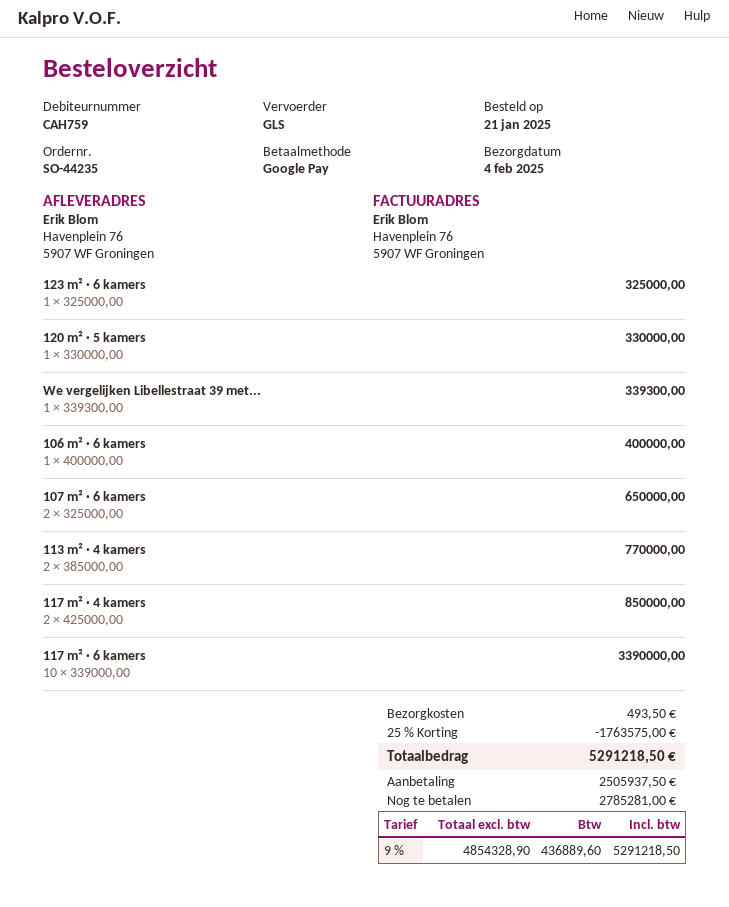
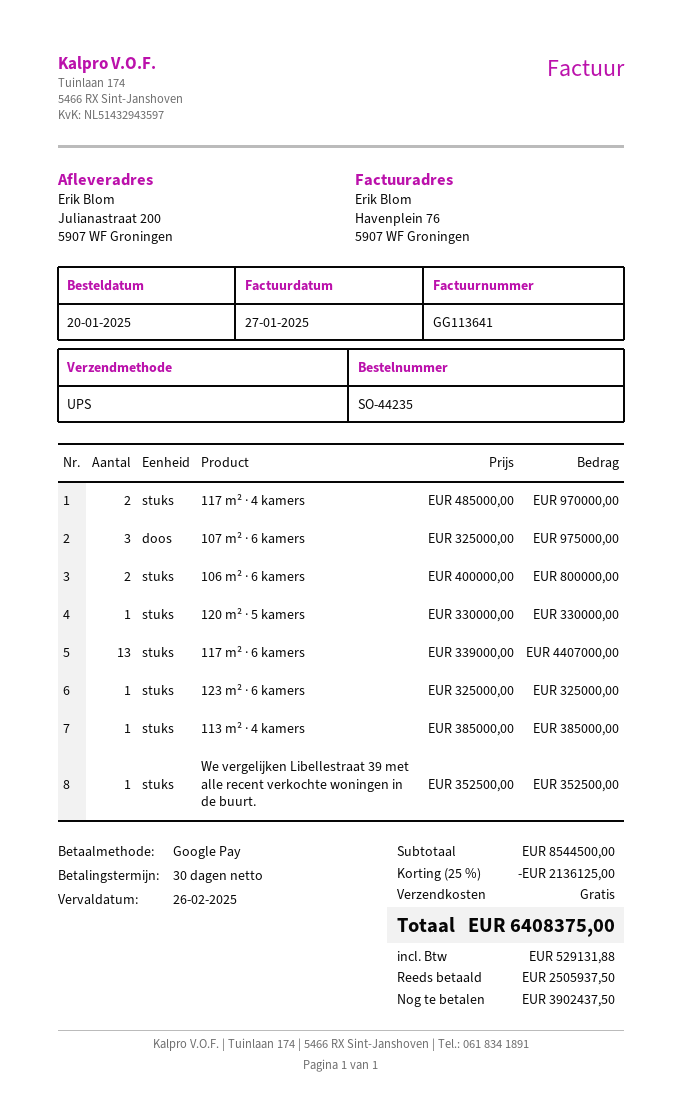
order date: 2025-01-21 -> 2025-01-20
shipping method: GLS -> UPS
ship to: Havenplein 76, 5907 WF Groningen -> Julianastraat 200, 5907 WF Groningen
We vergelijken Libellestraat 39 met...: 1 x 339300.00 = 339300.00 -> 1 x 352500.00 = 352500.00
106 m² · 6 kamers: 1 x 400000.00 = 400000.00 -> 2 x 400000.00 = 800000.00
107 m² · 6 kamers: 2 x 325000.00 = 650000.00 -> 3 x 325000.00 = 975000.00
113 m² · 4 kamers: 2 x 385000.00 = 770000.00 -> 1 x 385000.00 = 385000.00
117 m² · 4 kamers: 2 x 425000.00 = 850000.00 -> 2 x 485000.00 = 970000.00
117 m² · 6 kamers: 10 x 339000.00 = 3390000.00 -> 13 x 339000.00 = 4407000.00
discount: 25% = 1763575.00 -> 25% = 2136125.00
shipping: 493.50 -> 0.00
tax: 436889.60 -> 529131.88
total: 5291218.50 -> 6408375.00
balance: 2785281.00 -> 3902437.50

